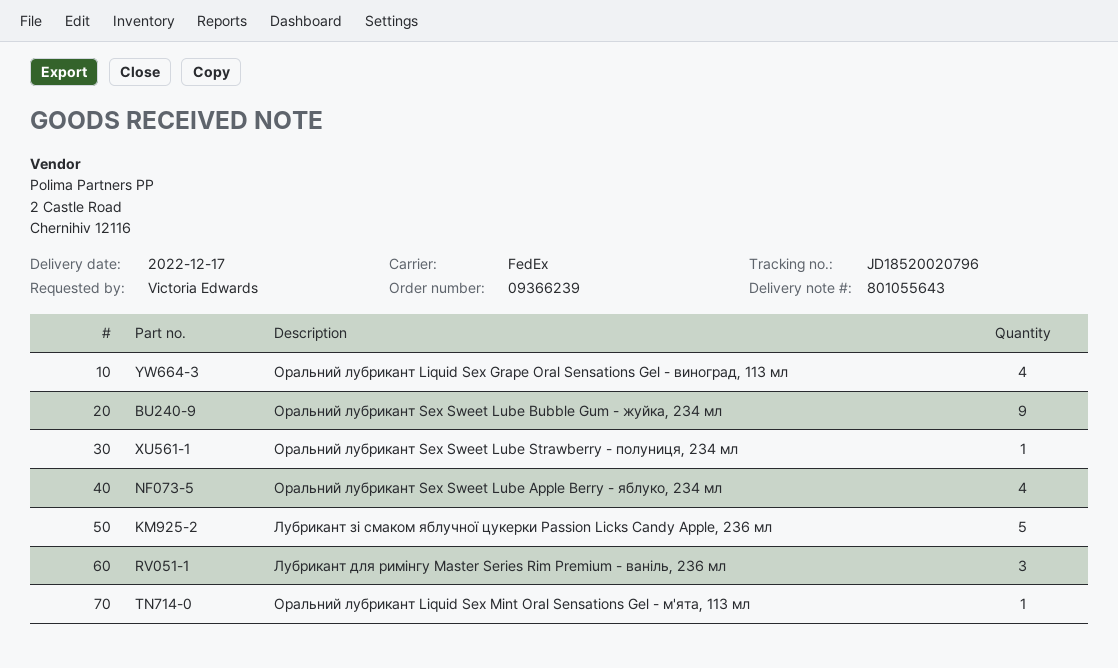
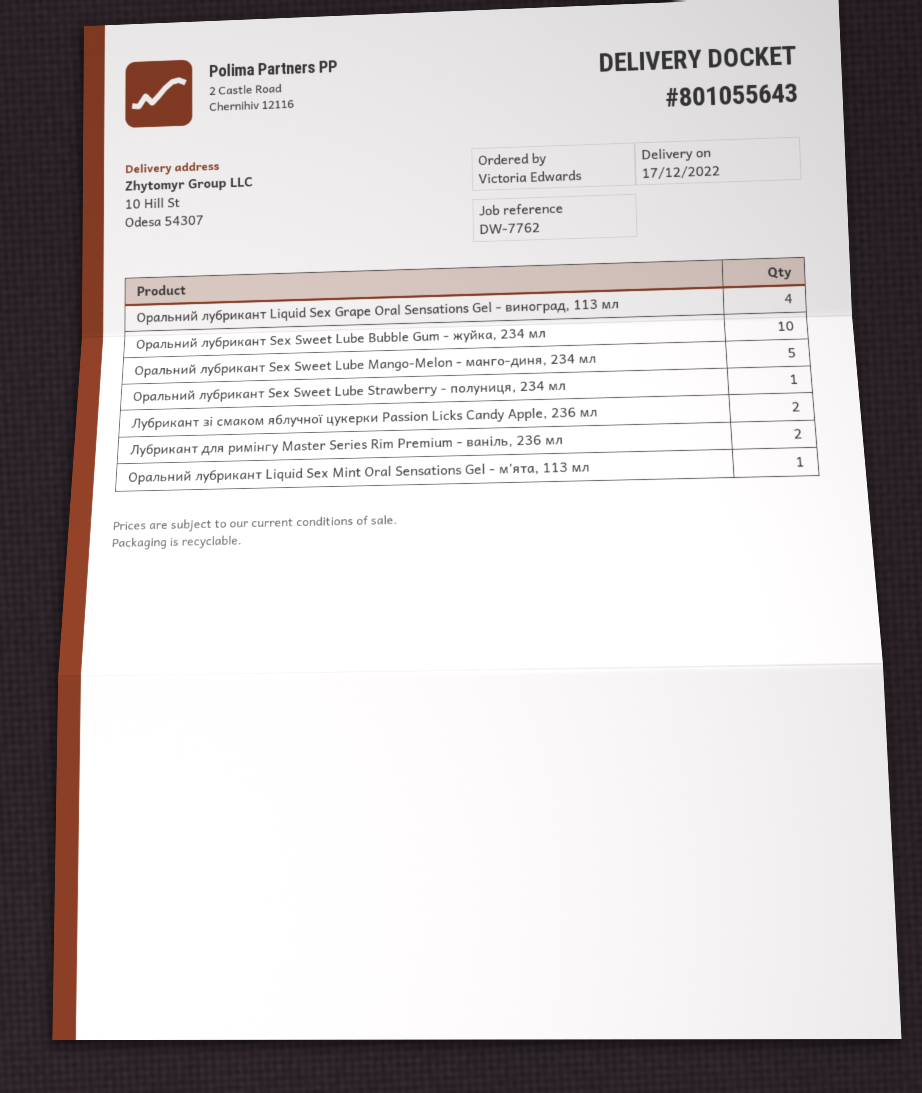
Оральний лубрикант Sex Sweet Lube Bubble Gum - жуйка, 234 мл: 9 -> 10
Оральний лубрикант Sex Sweet Lube Apple Berry - яблуко, 234 мл: 4 -> none
Лубрикант зі смаком яблучної цукерки Passion Licks Candy Apple, 236 мл: 5 -> 2
Лубрикант для римінгу Master Series Rim Premium - ваніль, 236 мл: 3 -> 2
Оральний лубрикант Sex Sweet Lube Mango-Melon - манго-диня, 234 мл: none -> 5

